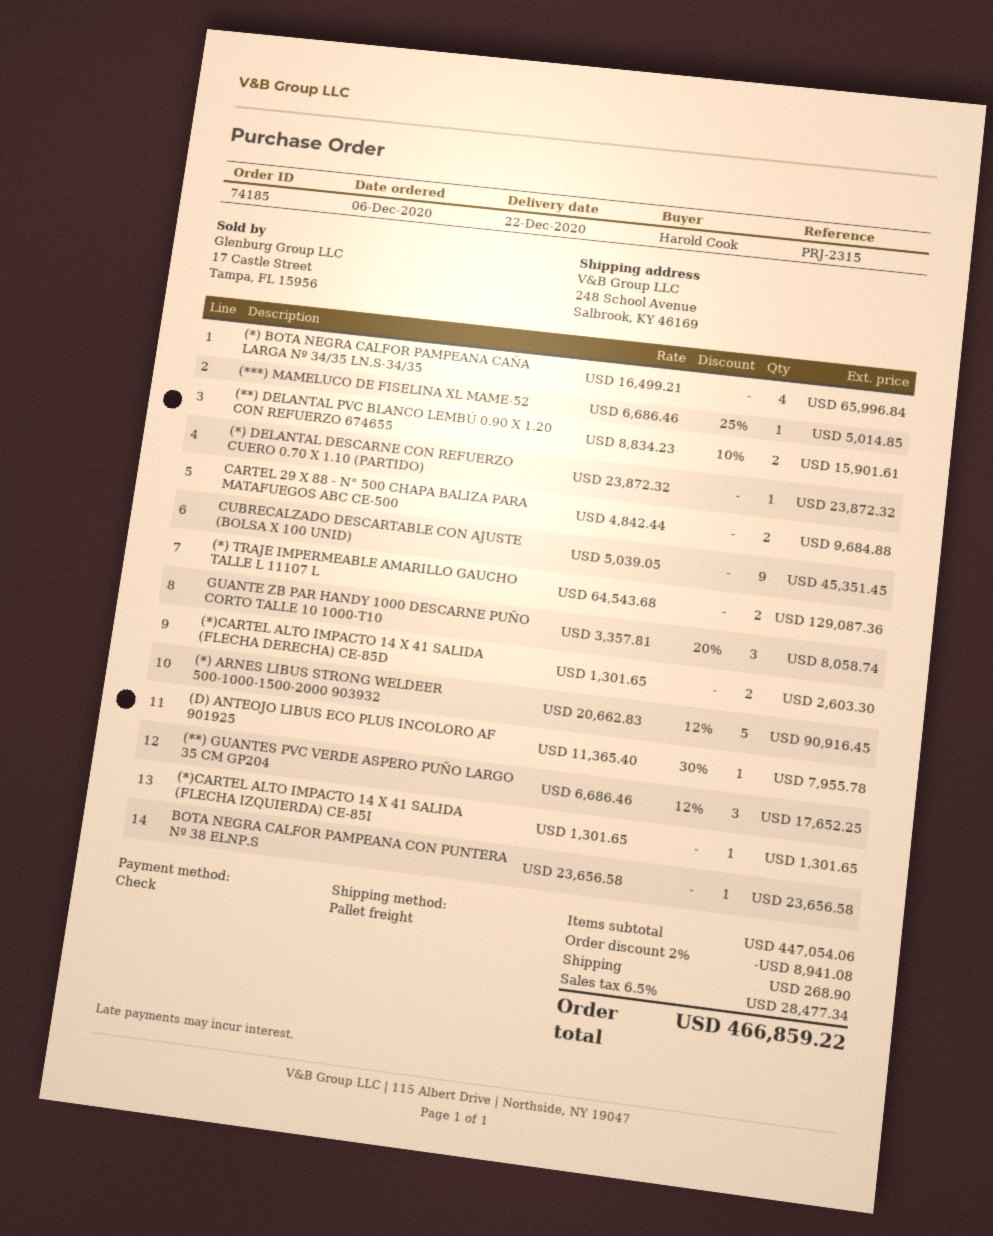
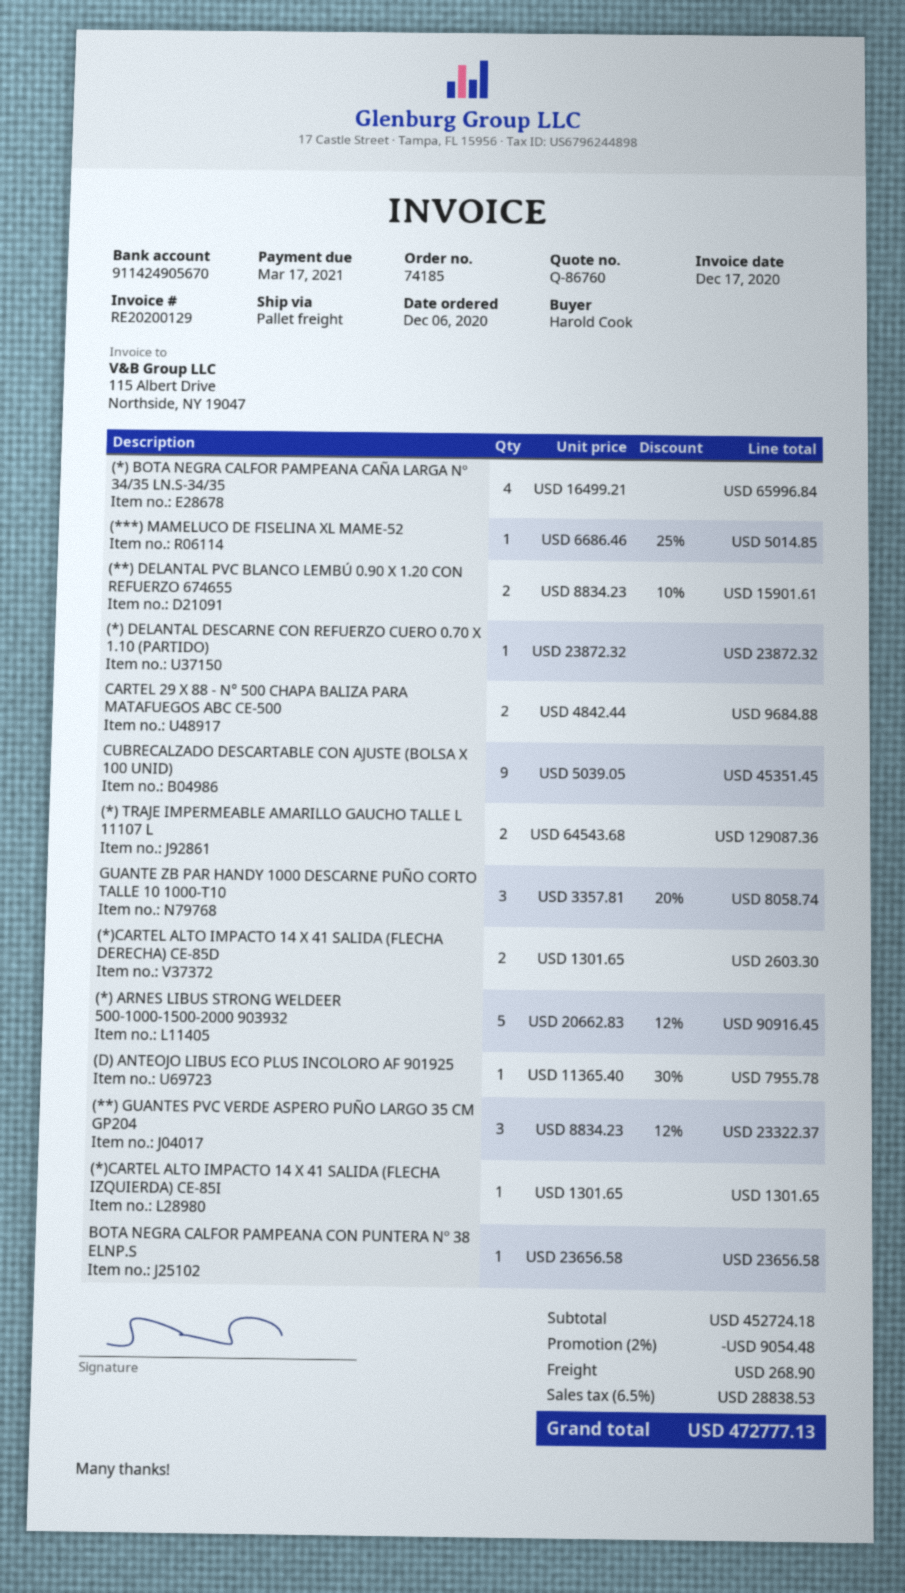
(**) GUANTES PVC VERDE ASPERO PUÑO LARGO 35 CM GP204: 3 x 6686.46 - 12% = 17652.25 -> 3 x 8834.23 - 12% = 23322.37
subtotal: 447054.06 -> 452724.18
discount: 2% = 8941.08 -> 2% = 9054.48
tax: 6.5% = 28477.34 -> 6.5% = 28838.53
total: 466859.22 -> 472777.13

